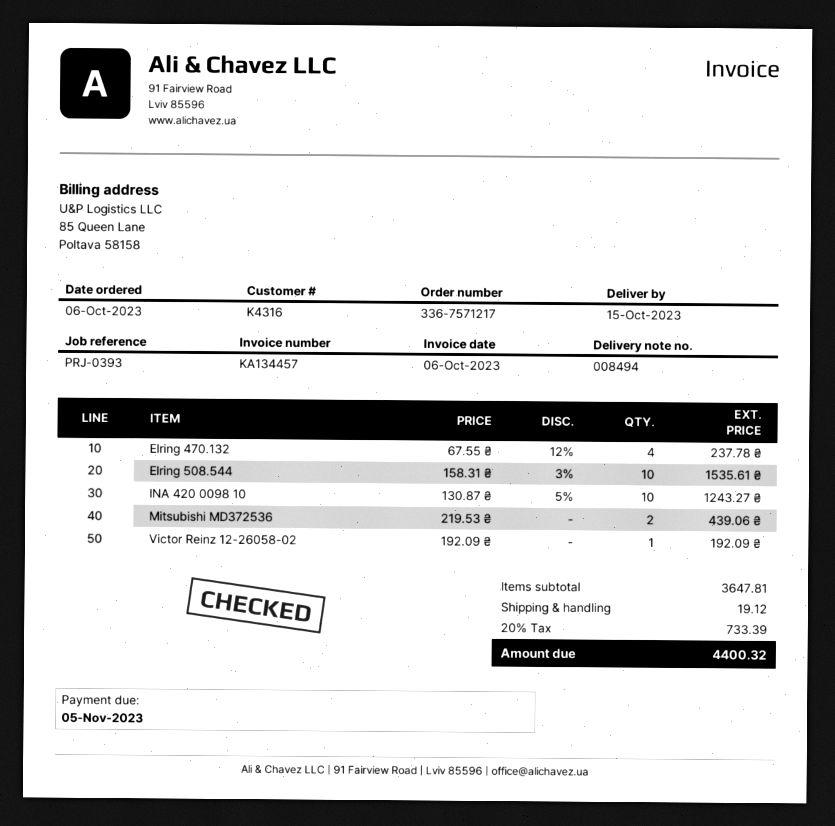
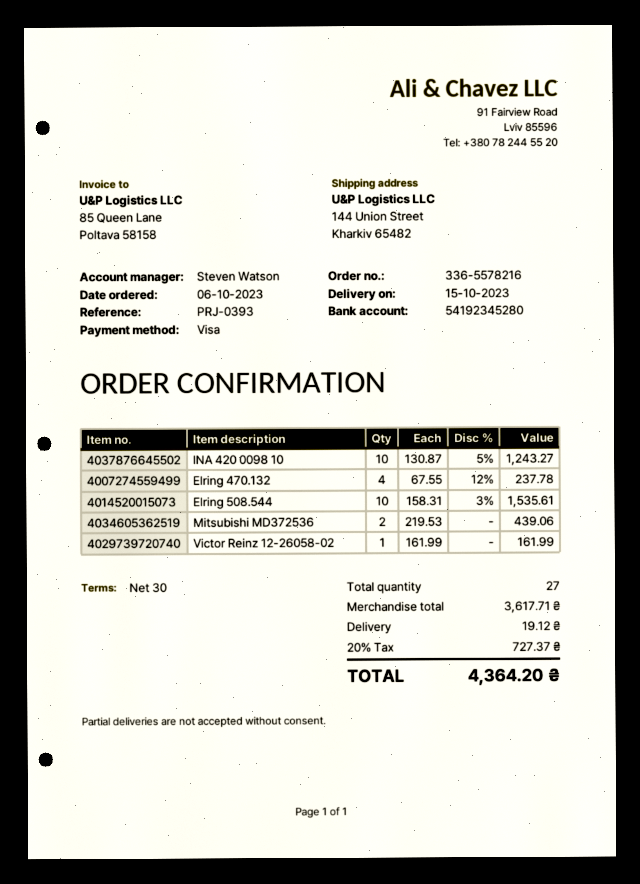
order number: 336-7571217 -> 336-5578216
Victor Reinz 12-26058-02: 1 x 192.09 = 192.09 -> 1 x 161.99 = 161.99
subtotal: 3647.81 -> 3617.71
tax: 20% = 733.39 -> 20% = 727.37
total: 4400.32 -> 4364.20

